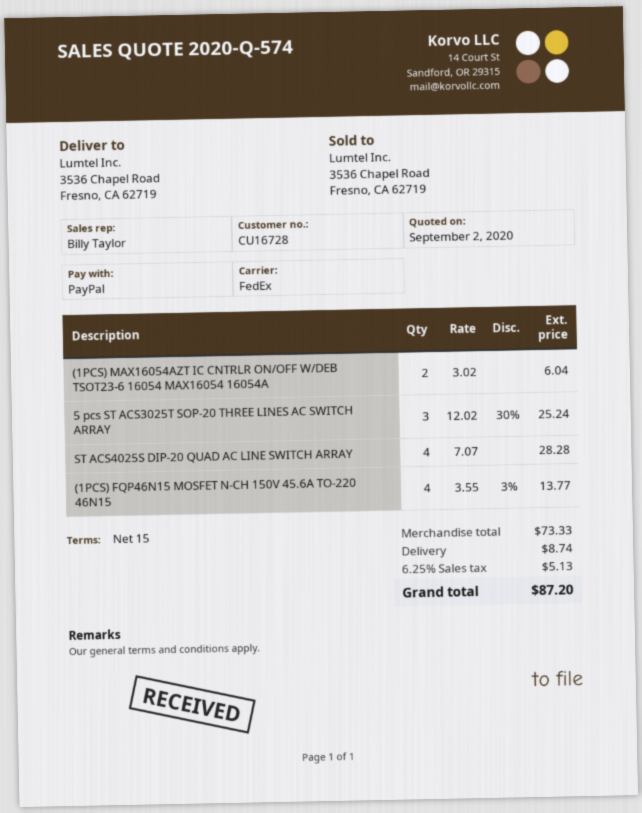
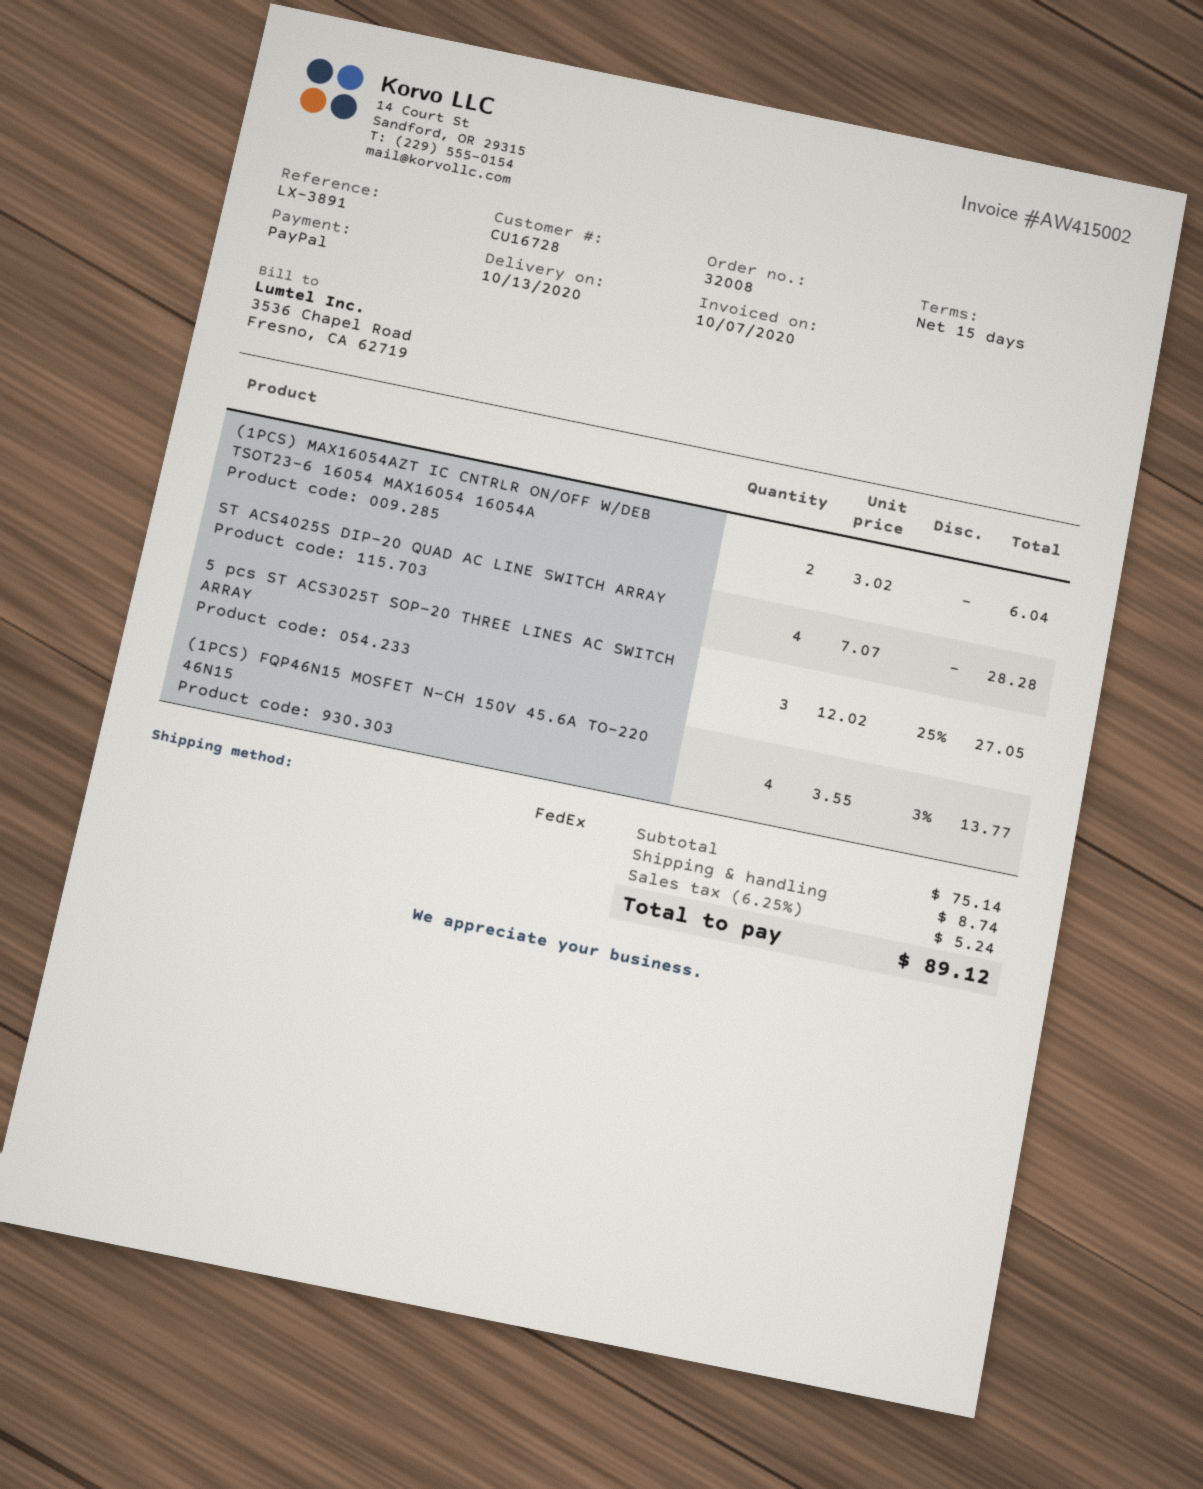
5 pcs ST ACS3025T SOP-20 THREE LINES AC SWITCH ARRAY: 3 x 12.02 - 30% = 25.24 -> 3 x 12.02 - 25% = 27.05
subtotal: 73.33 -> 75.14
tax: 6.25% = 5.13 -> 6.25% = 5.24
total: 87.20 -> 89.12

